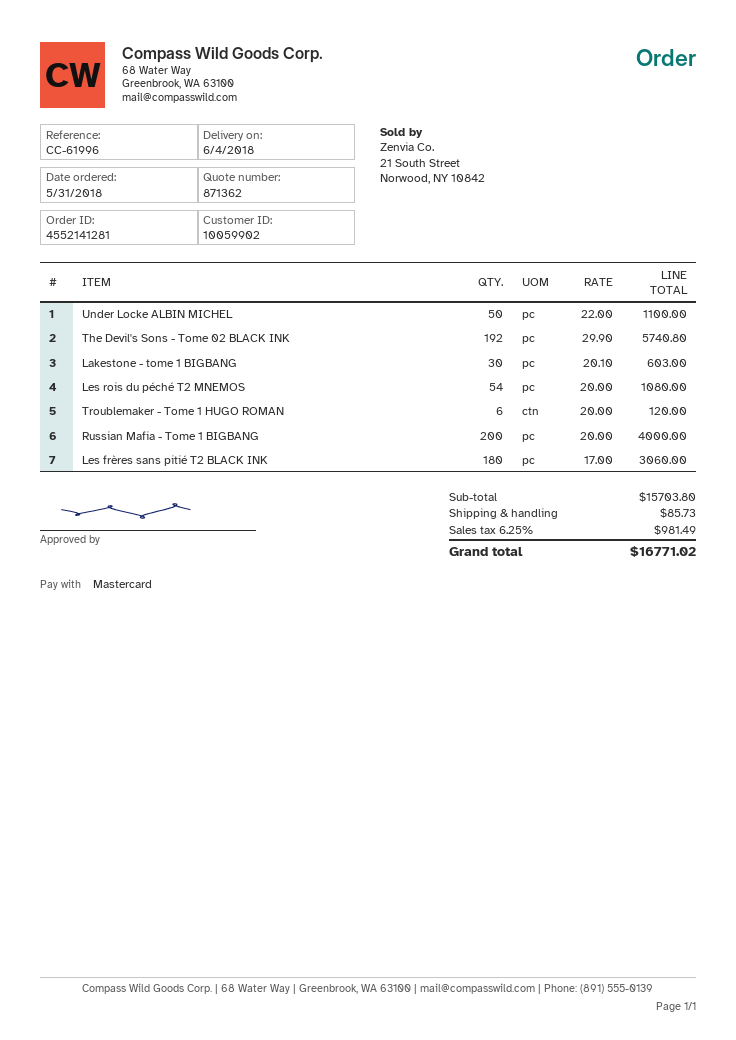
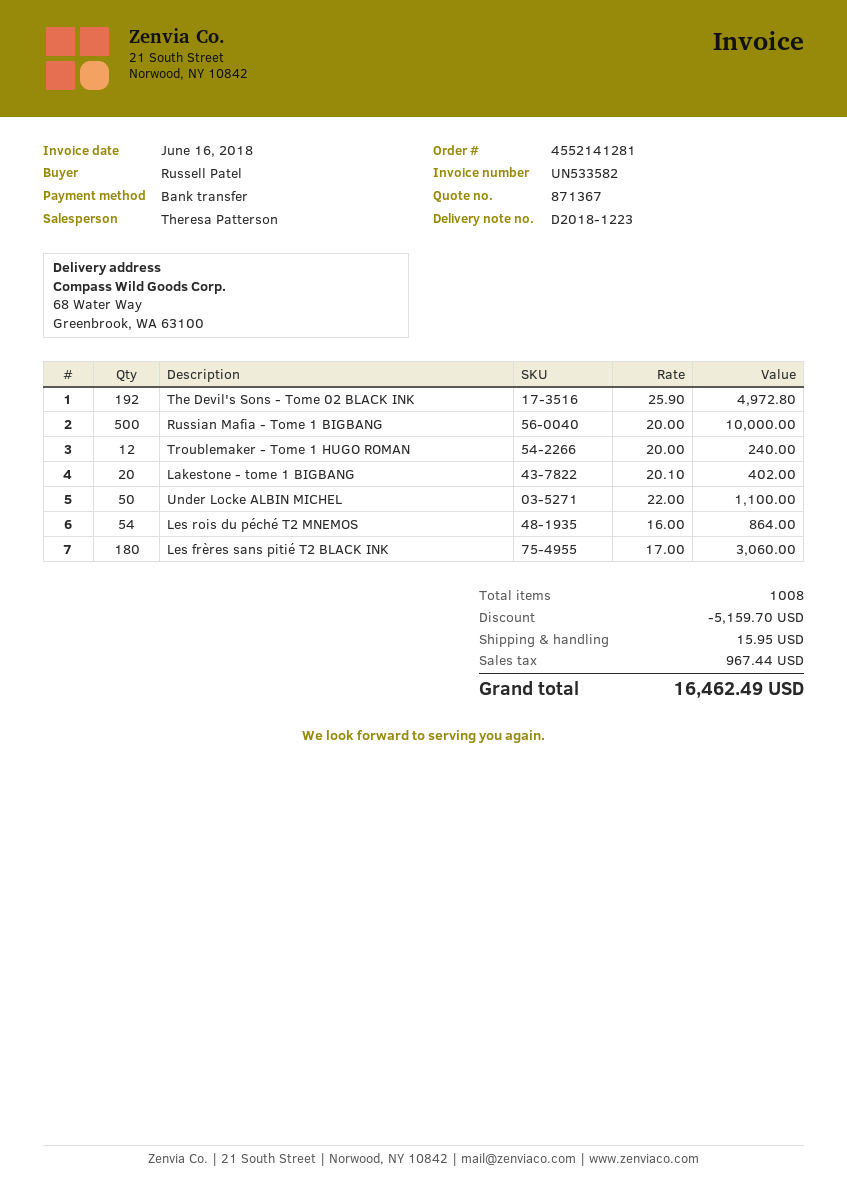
quote number: 871362 -> 871367
payment method: Mastercard -> bank transfer
The Devil's Sons - Tome 02 BLACK INK: 192 x 29.90 = 5740.80 -> 192 x 25.90 = 4972.80
Lakestone - tome 1 BIGBANG: 30 x 20.10 = 603.00 -> 20 x 20.10 = 402.00
Les rois du péché T2 MNEMOS: 54 x 20.00 = 1080.00 -> 54 x 16.00 = 864.00
Troublemaker - Tome 1 HUGO ROMAN: 6 x 20.00 = 120.00 -> 12 x 20.00 = 240.00
Russian Mafia - Tome 1 BIGBANG: 200 x 20.00 = 4000.00 -> 500 x 20.00 = 10000.00
discount: none -> 5159.70
shipping: 85.73 -> 15.95
tax: 981.49 -> 967.44
total: 16771.02 -> 16462.49

